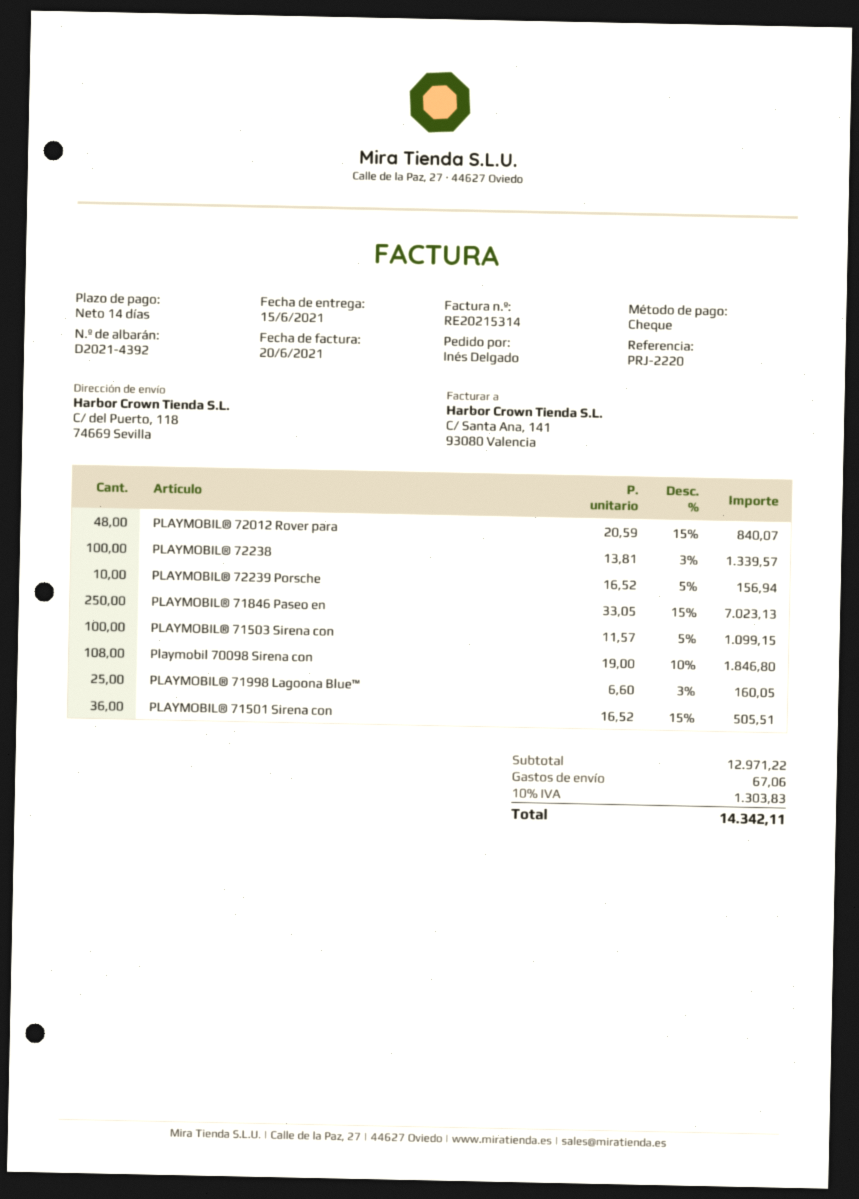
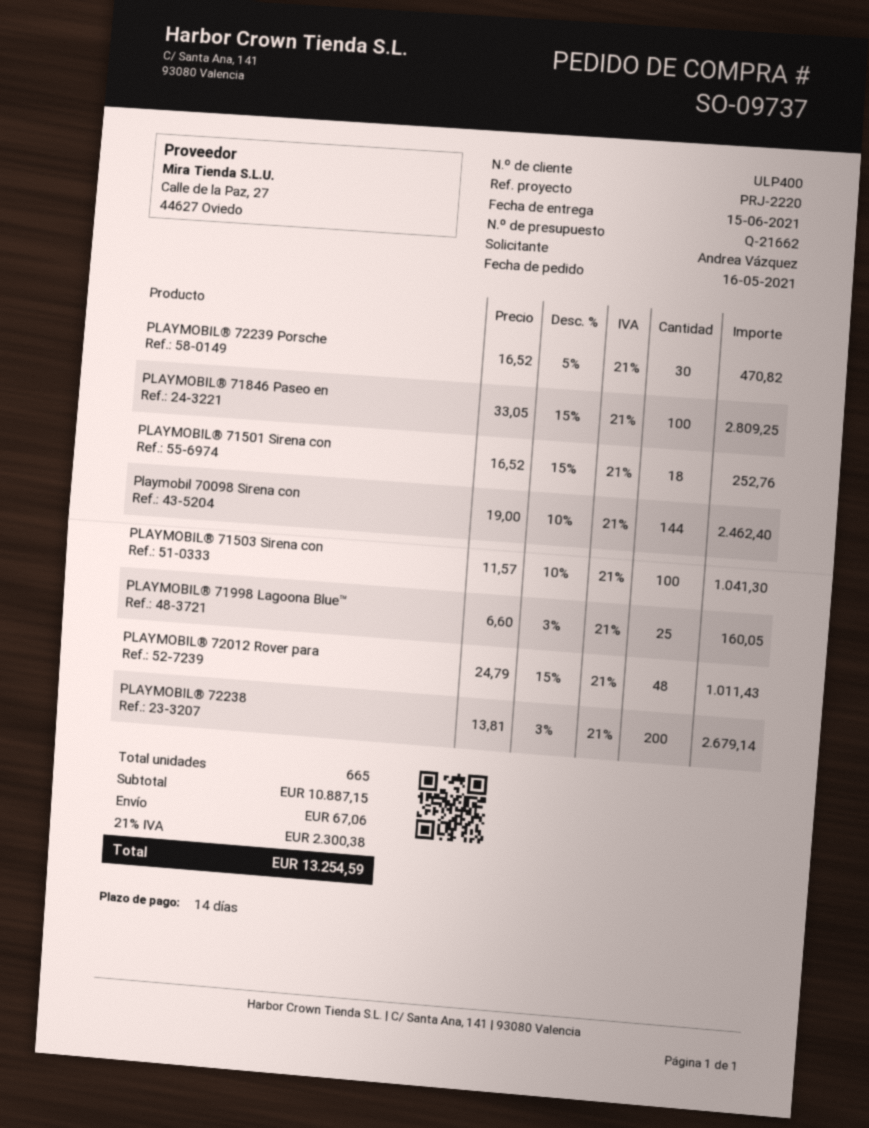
ordered by: Inés Delgado -> Andrea Vázquez
PLAYMOBIL® 72012 Rover para: 48 x 20.59 - 15% = 840.07 -> 48 x 24.79 - 15% = 1011.43
PLAYMOBIL® 72238: 100 x 13.81 - 3% = 1339.57 -> 200 x 13.81 - 3% = 2679.14
PLAYMOBIL® 72239 Porsche: 10 x 16.52 - 5% = 156.94 -> 30 x 16.52 - 5% = 470.82
PLAYMOBIL® 71846 Paseo en: 250 x 33.05 - 15% = 7023.13 -> 100 x 33.05 - 15% = 2809.25
PLAYMOBIL® 71503 Sirena con: 100 x 11.57 - 5% = 1099.15 -> 100 x 11.57 - 10% = 1041.30
Playmobil 70098 Sirena con: 108 x 19.00 - 10% = 1846.80 -> 144 x 19.00 - 10% = 2462.40
PLAYMOBIL® 71501 Sirena con: 36 x 16.52 - 15% = 505.51 -> 18 x 16.52 - 15% = 252.76
subtotal: 12971.22 -> 10887.15
tax: 10% = 1303.83 -> 21% = 2300.38
total: 14342.11 -> 13254.59

